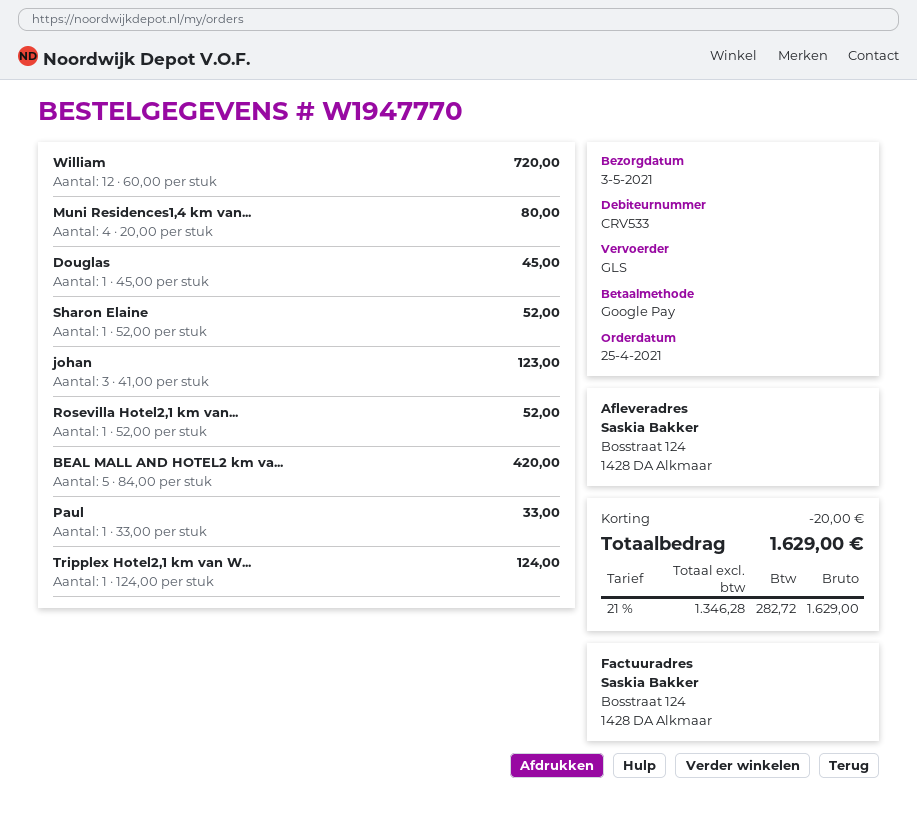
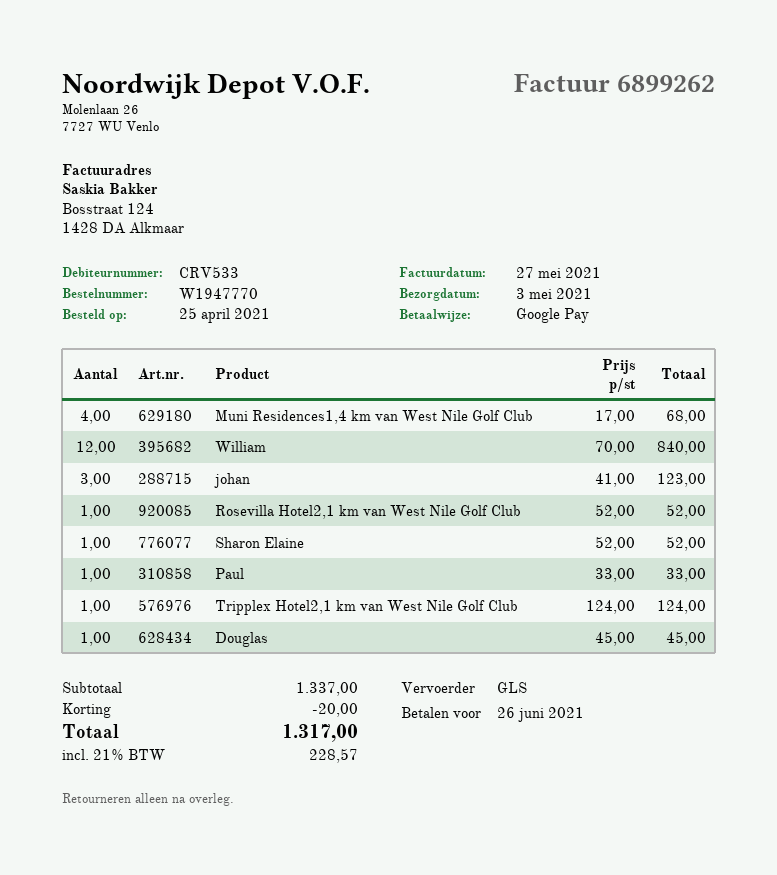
William: 12 x 60.00 = 720.00 -> 12 x 70.00 = 840.00
Muni Residences1,4 km van...: 4 x 20.00 = 80.00 -> 4 x 17.00 = 68.00
BEAL MALL AND HOTEL2 km va...: 5 x 84.00 = 420.00 -> none
tax: 21% = 282.72 -> 21% = 228.57
total: 1629.00 -> 1317.00

